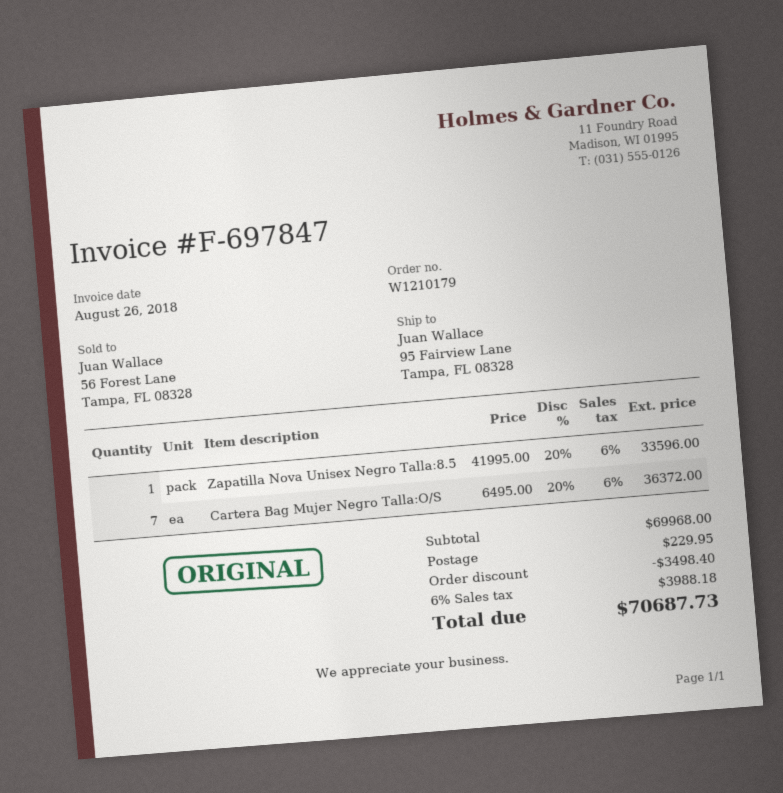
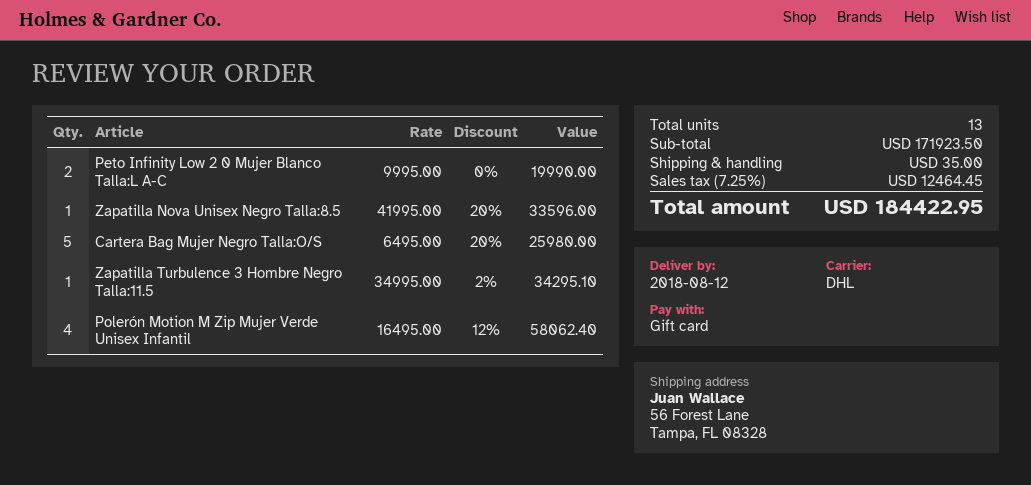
ship to: 95 Fairview Lane, Tampa, FL 08328 -> 56 Forest Lane, Tampa, FL 08328
Cartera Bag Mujer Negro Talla:O/S: 7 x 6495.00 - 20% = 36372.00 -> 5 x 6495.00 - 20% = 25980.00
Peto Infinity Low 2 0 Mujer Blanco Talla:L A-C: none -> 2 x 9995.00 = 19990.00
Zapatilla Turbulence 3 Hombre Negro Talla:11.5: none -> 1 x 34995.00 - 2% = 34295.10
Polerón Motion M Zip Mujer Verde Unisex Infantil: none -> 4 x 16495.00 - 12% = 58062.40
subtotal: 69968.00 -> 171923.50
discount: 3498.40 -> none
shipping: 229.95 -> 35.00
tax: 6% = 3988.18 -> 7.25% = 12464.45
total: 70687.73 -> 184422.95

